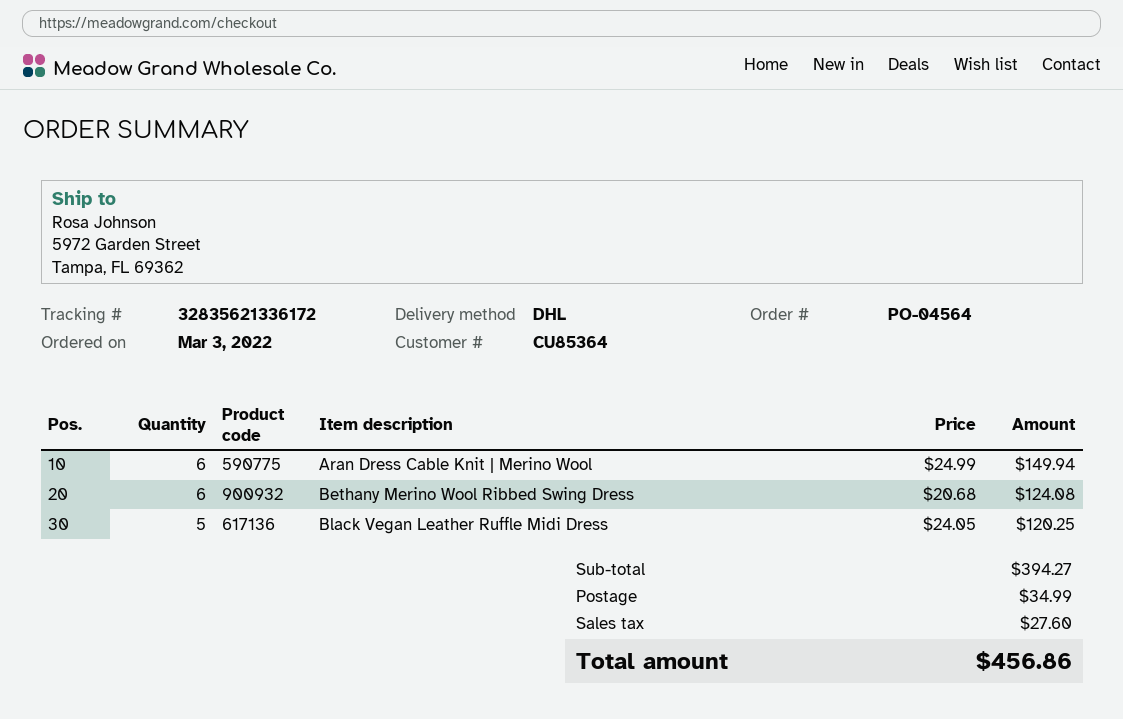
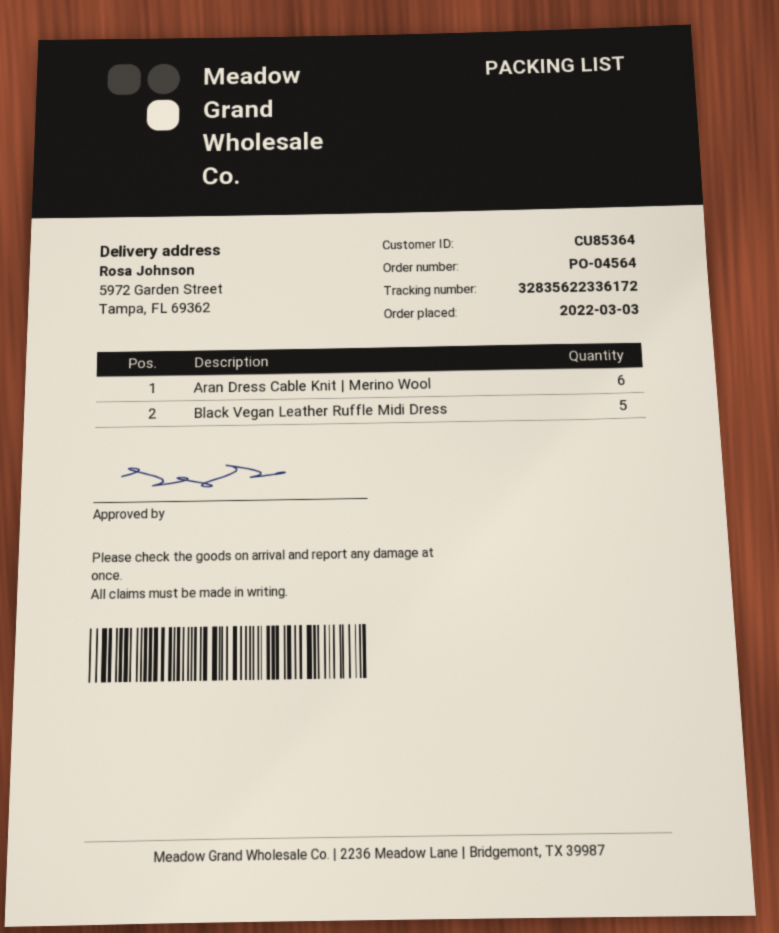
tracking number: 32835621336172 -> 32835622336172
Bethany Merino Wool Ribbed Swing Dress: 6 -> none

